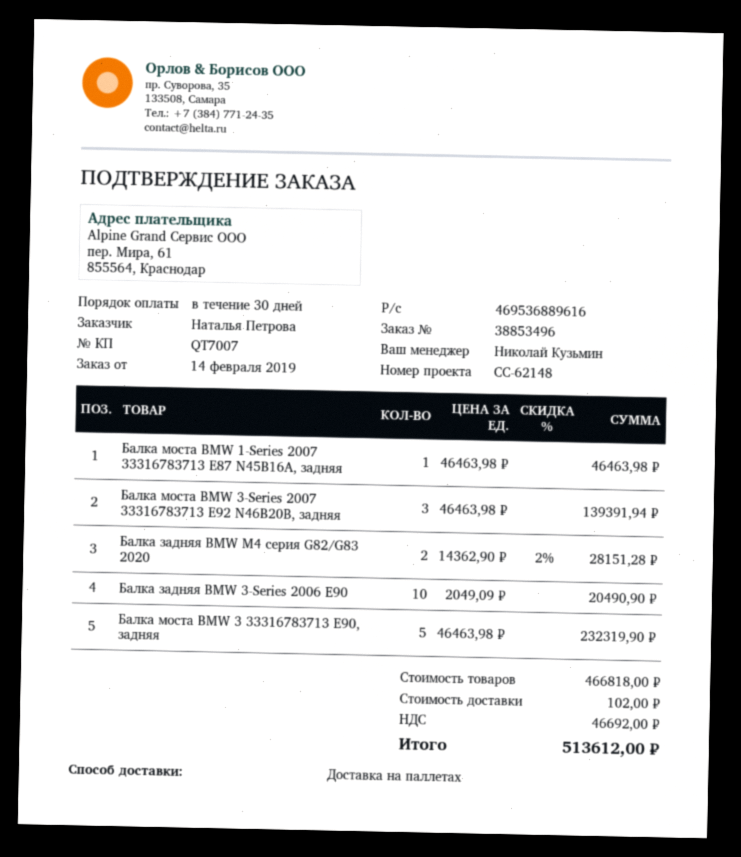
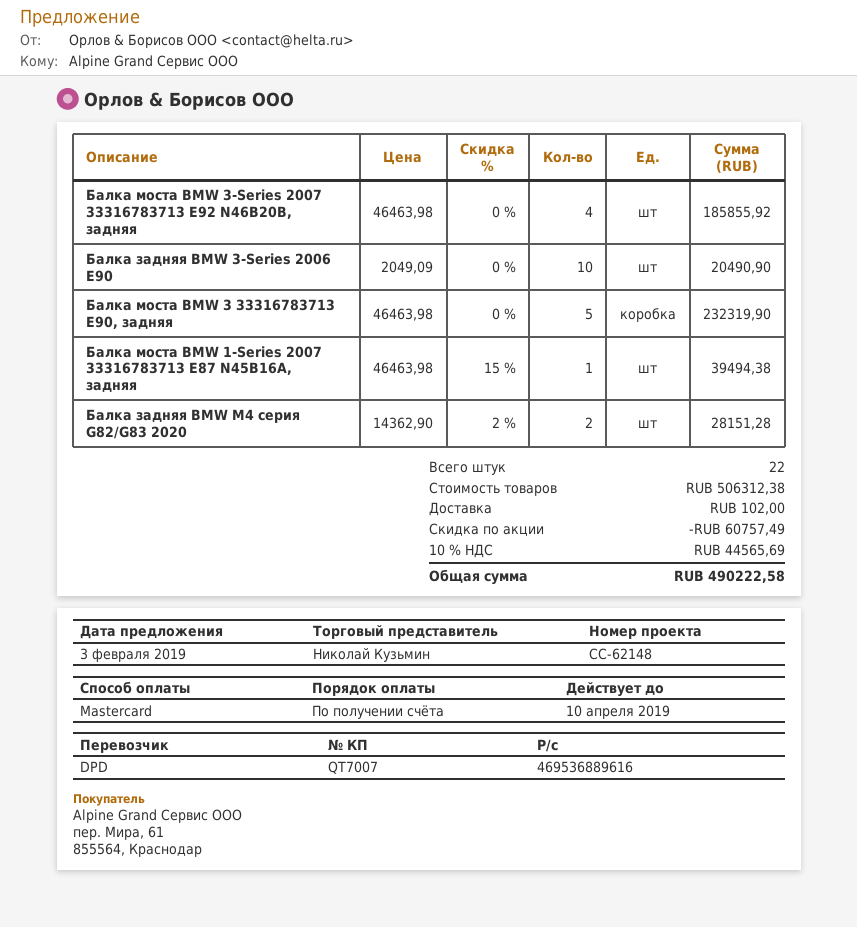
payment terms: 30 days -> on receipt
shipping method: pallet freight -> DPD
Балка моста BMW 1-Series 2007 33316783713 E87 N45B16A, задняя: 1 x 46463.98 = 46463.98 -> 1 x 46463.98 - 15% = 39494.38
Балка моста BMW 3-Series 2007 33316783713 E92 N46B20B, задняя: 3 x 46463.98 = 139391.94 -> 4 x 46463.98 = 185855.92
subtotal: 466818.00 -> 506312.38
discount: none -> 60757.49
tax: 46692.00 -> 44565.69
total: 513612.00 -> 490222.58

